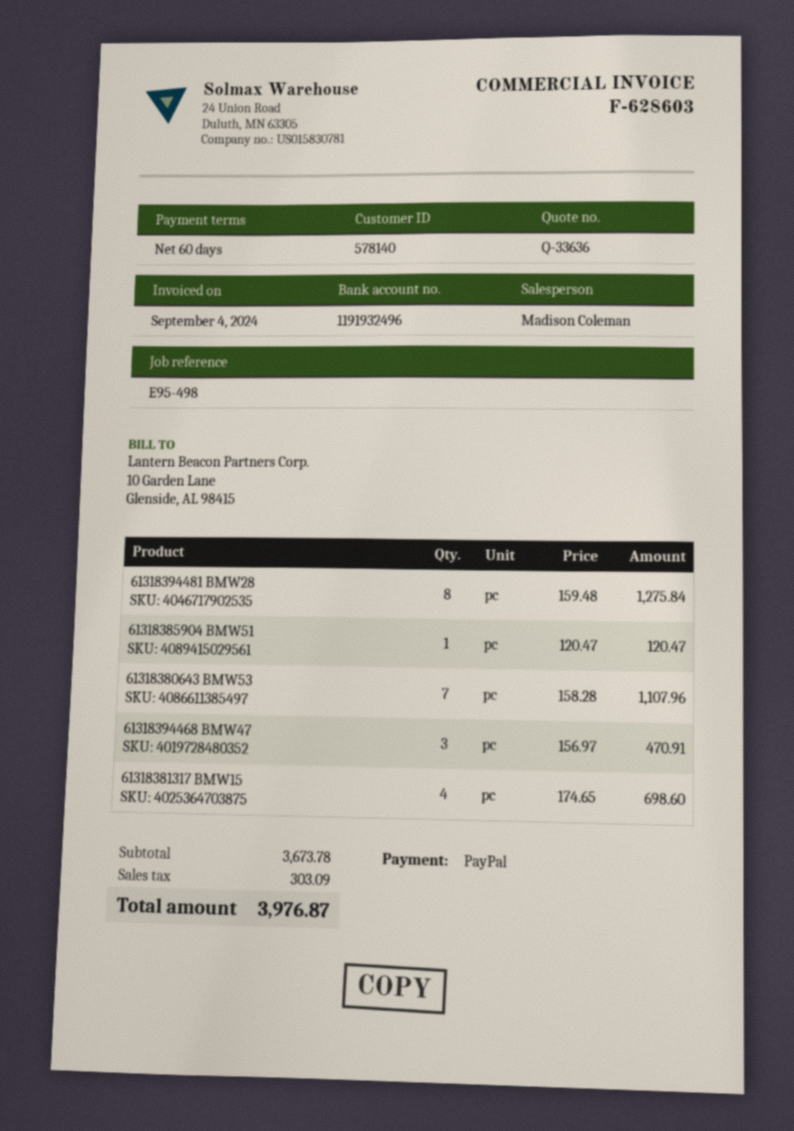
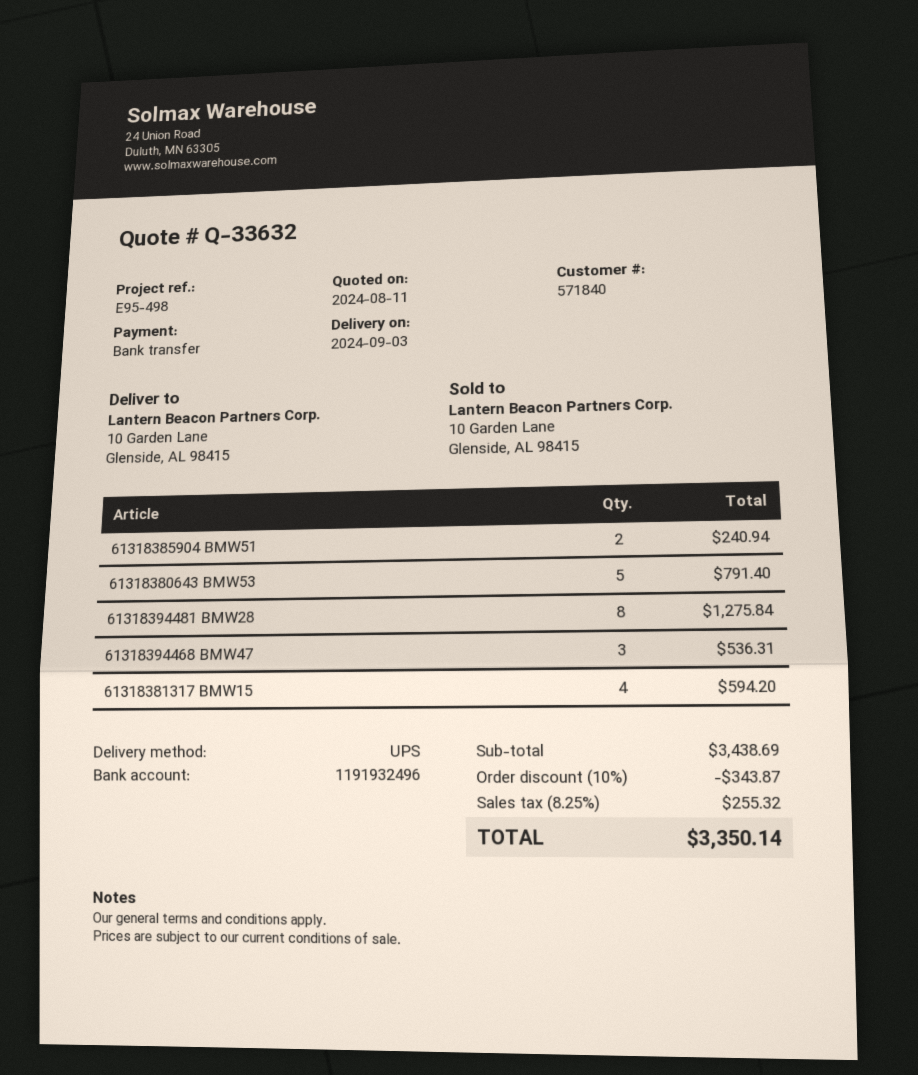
quote number: Q-33636 -> Q-33632
customer number: 578140 -> 571840
payment method: PayPal -> bank transfer
61318385904 BMW51: 1 for 120.47 -> 2 for 240.94
61318380643 BMW53: 7 for 1107.96 -> 5 for 791.40
61318394468 BMW47: 3 for 470.91 -> 3 for 536.31
61318381317 BMW15: 4 for 698.60 -> 4 for 594.20
subtotal: 3673.78 -> 3438.69
discount: none -> 10% = 343.87
tax: 303.09 -> 255.32
total: 3976.87 -> 3350.14

